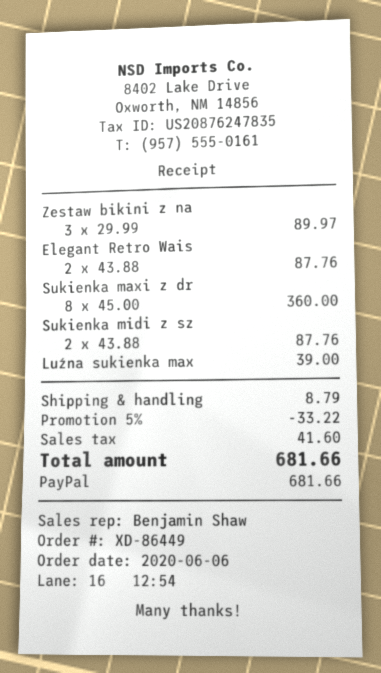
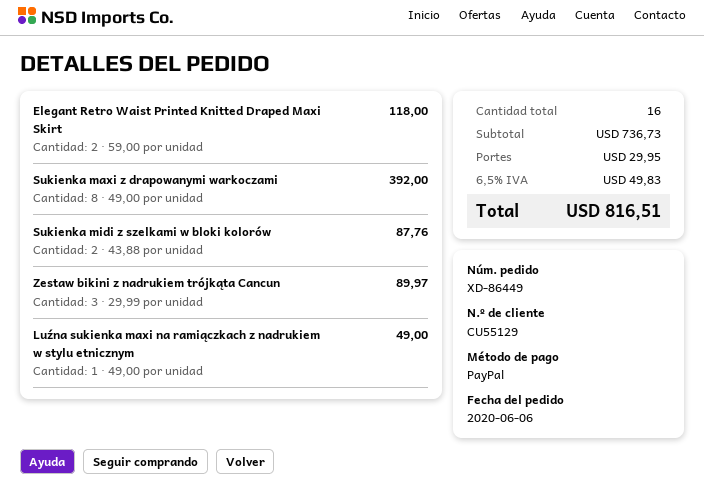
Elegant Retro Wais: 2 x 43.88 = 87.76 -> 2 x 59.00 = 118.00
Sukienka maxi z dr: 8 x 45.00 = 360.00 -> 8 x 49.00 = 392.00
Luźna sukienka max: 1 x 39.00 = 39.00 -> 1 x 49.00 = 49.00
discount: 5% = 33.22 -> none
shipping: 8.79 -> 29.95
tax: 41.60 -> 49.83
total: 681.66 -> 816.51

